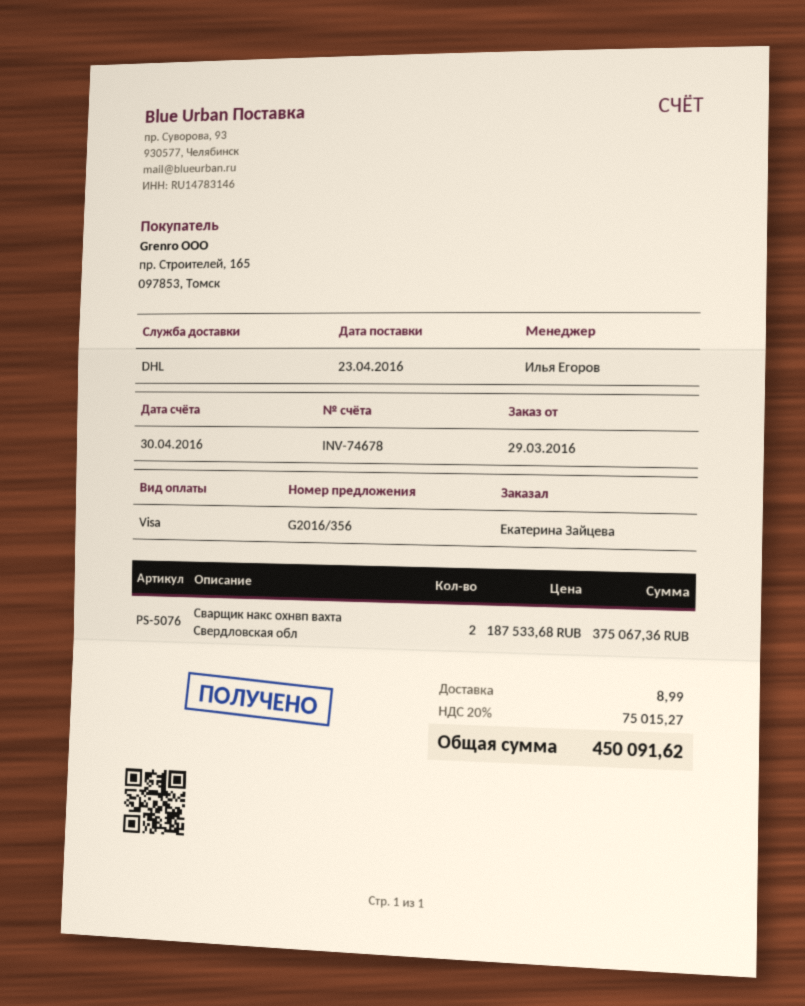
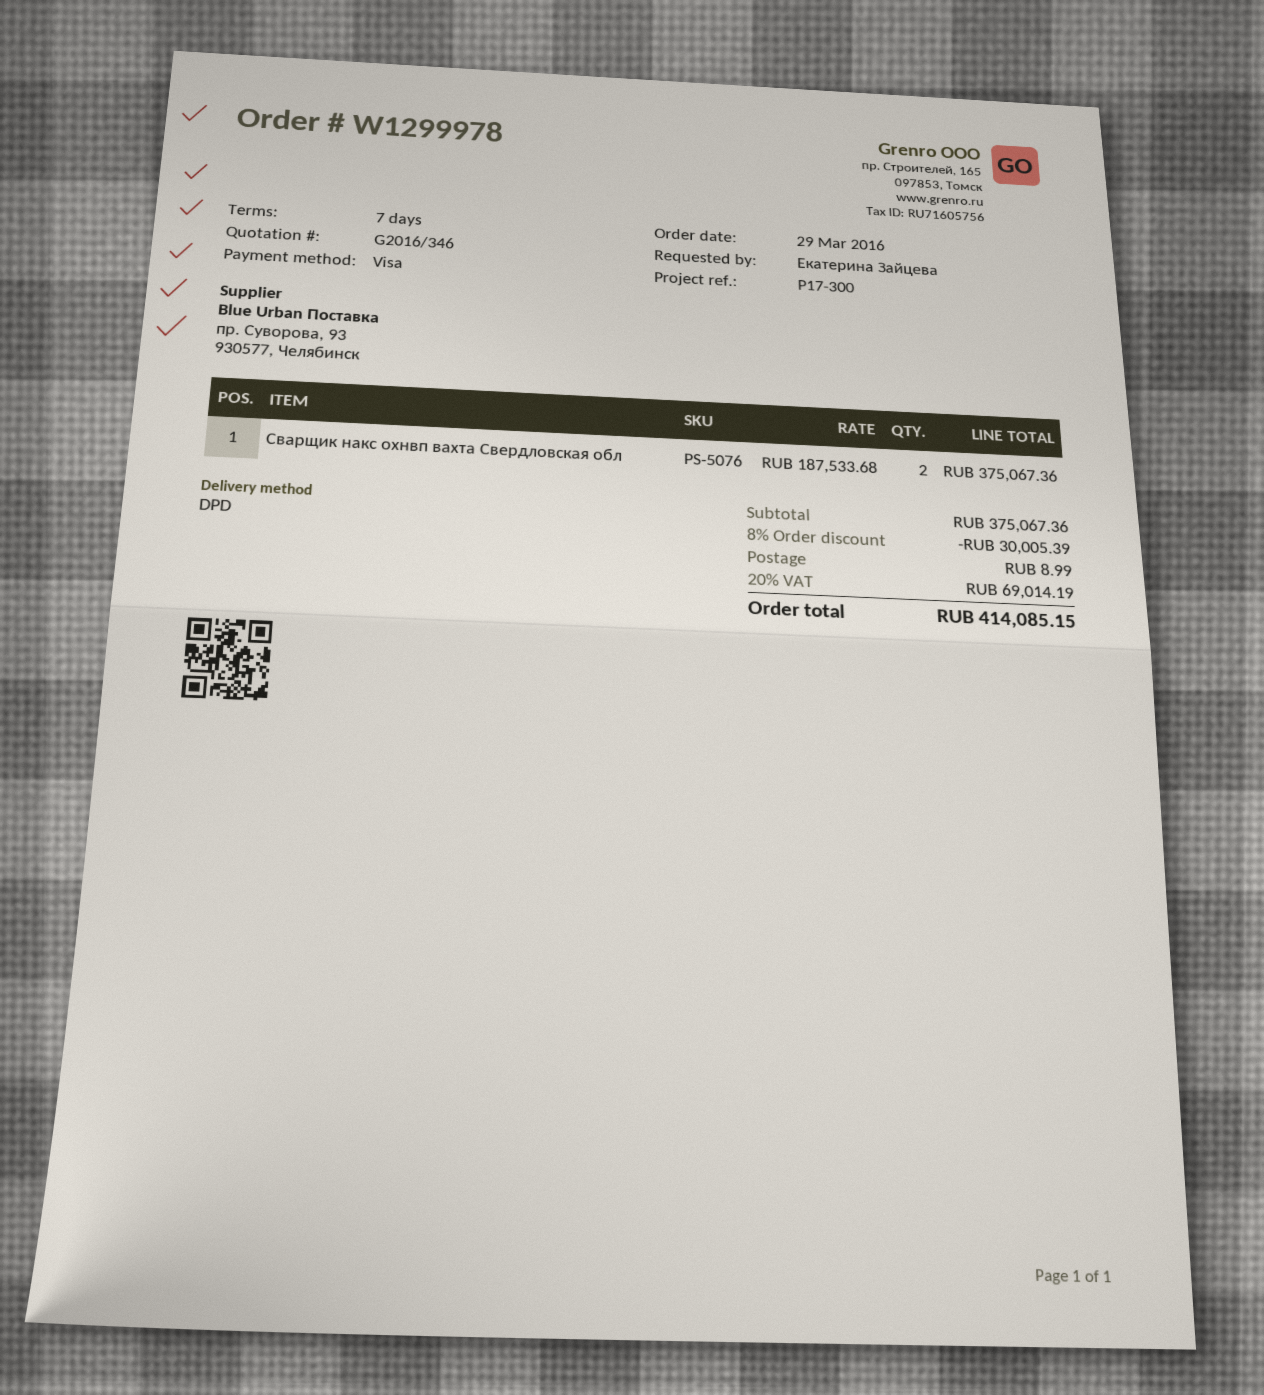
quote number: G2016/356 -> G2016/346
shipping method: DHL -> DPD
discount: none -> 8% = 30005.39
tax: 20% = 75015.27 -> 20% = 69014.19
total: 450091.62 -> 414085.15

